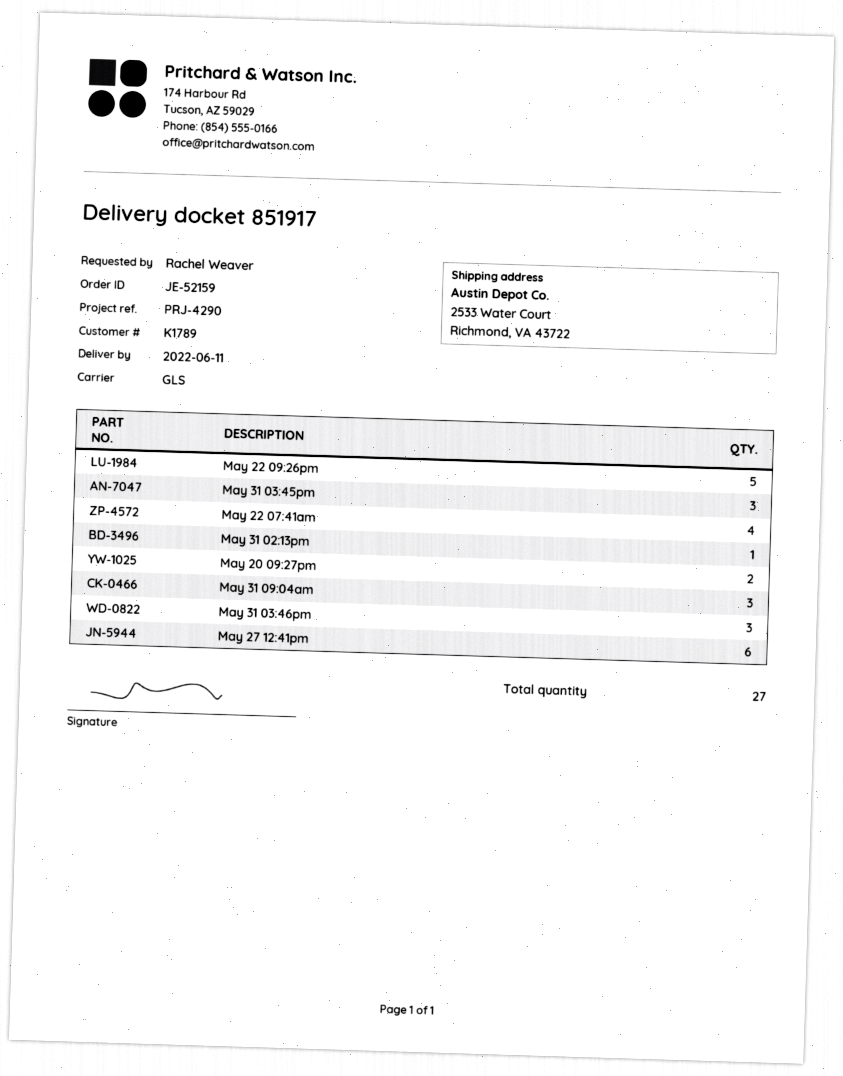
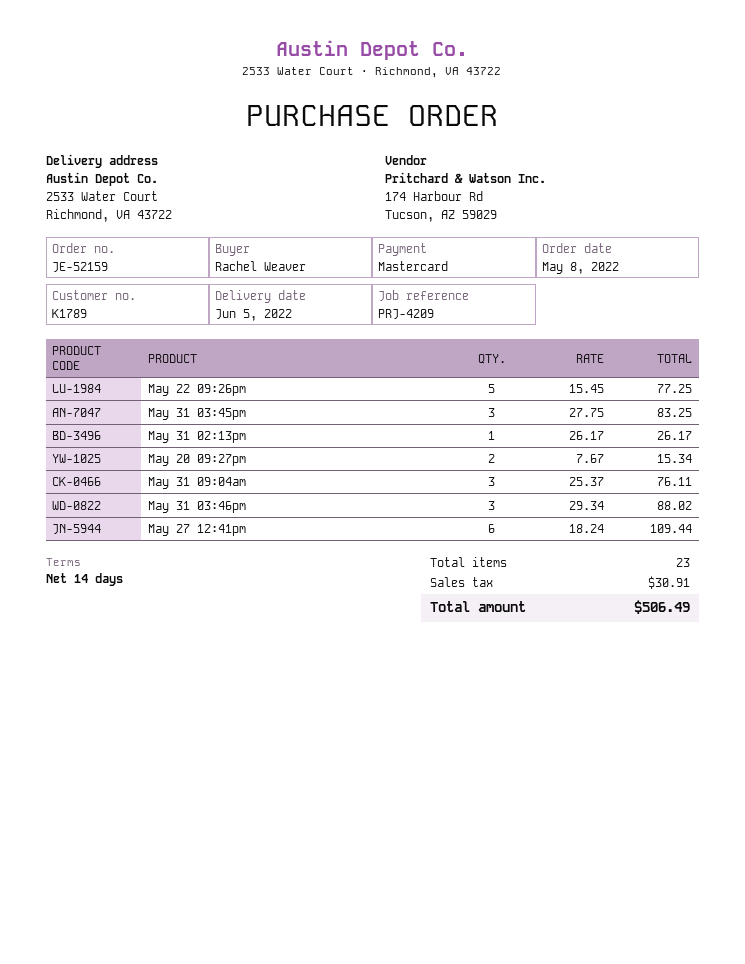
delivery date: 2022-06-11 -> 2022-06-05
reference: PRJ-4290 -> PRJ-4209
May 22 07:41am: 4 -> none
total quantity: 27 -> 23

